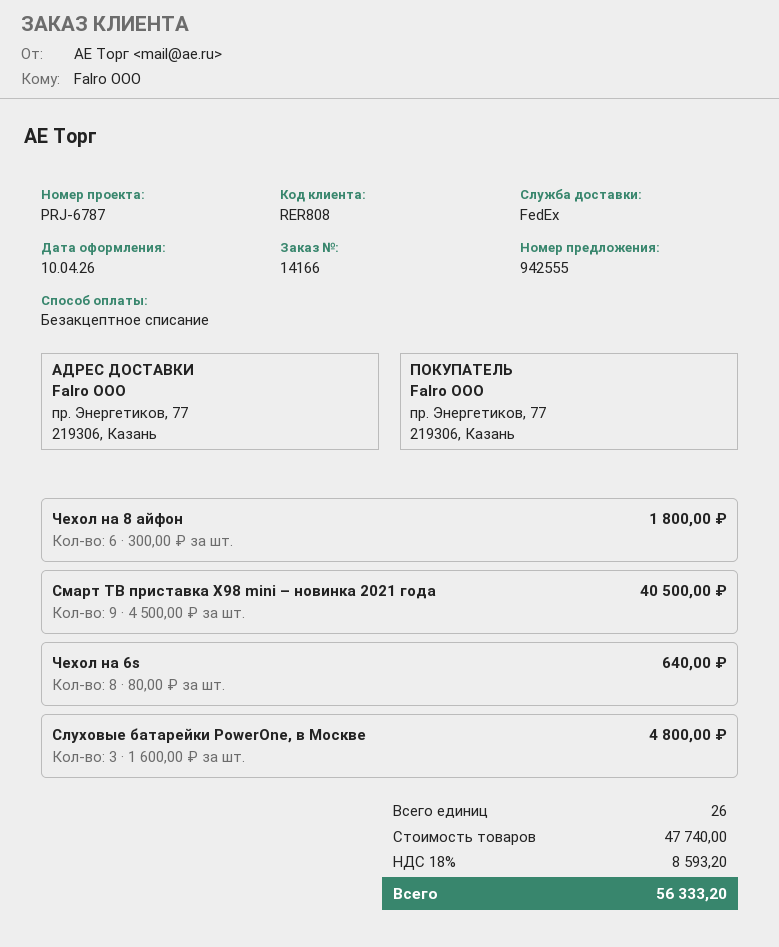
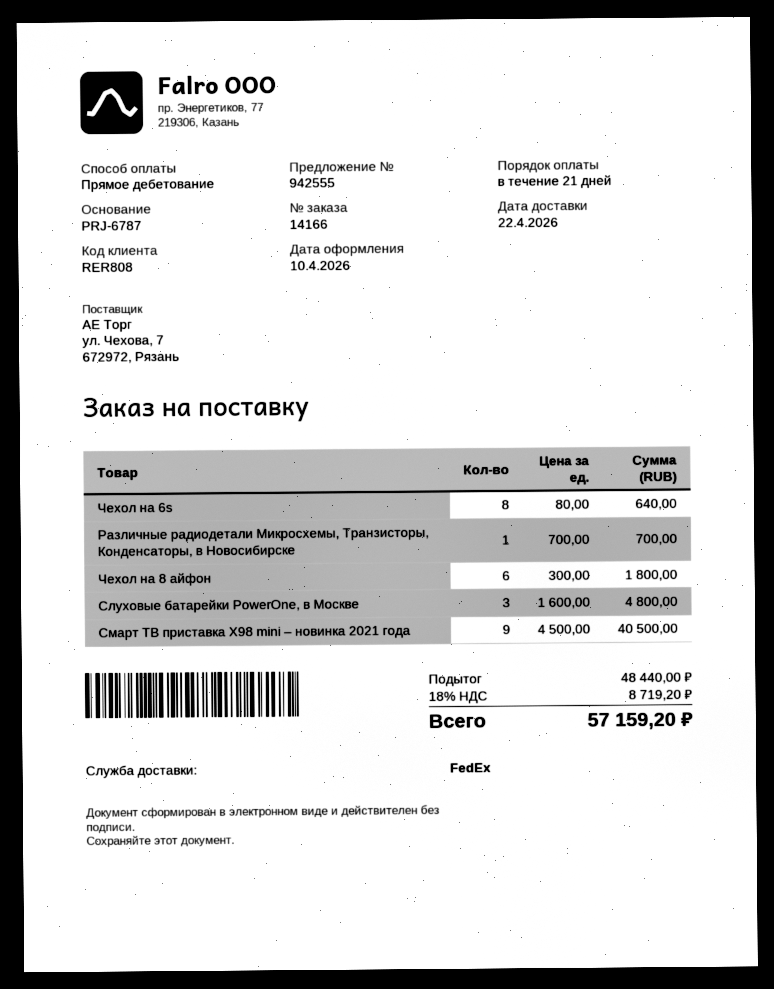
Различные радиодетали Микросхемы, Транзисторы, Конденсаторы, в Новосибирске: none -> 1 x 700.00 = 700.00
subtotal: 47740.00 -> 48440.00
tax: 18% = 8593.20 -> 18% = 8719.20
total: 56333.20 -> 57159.20

